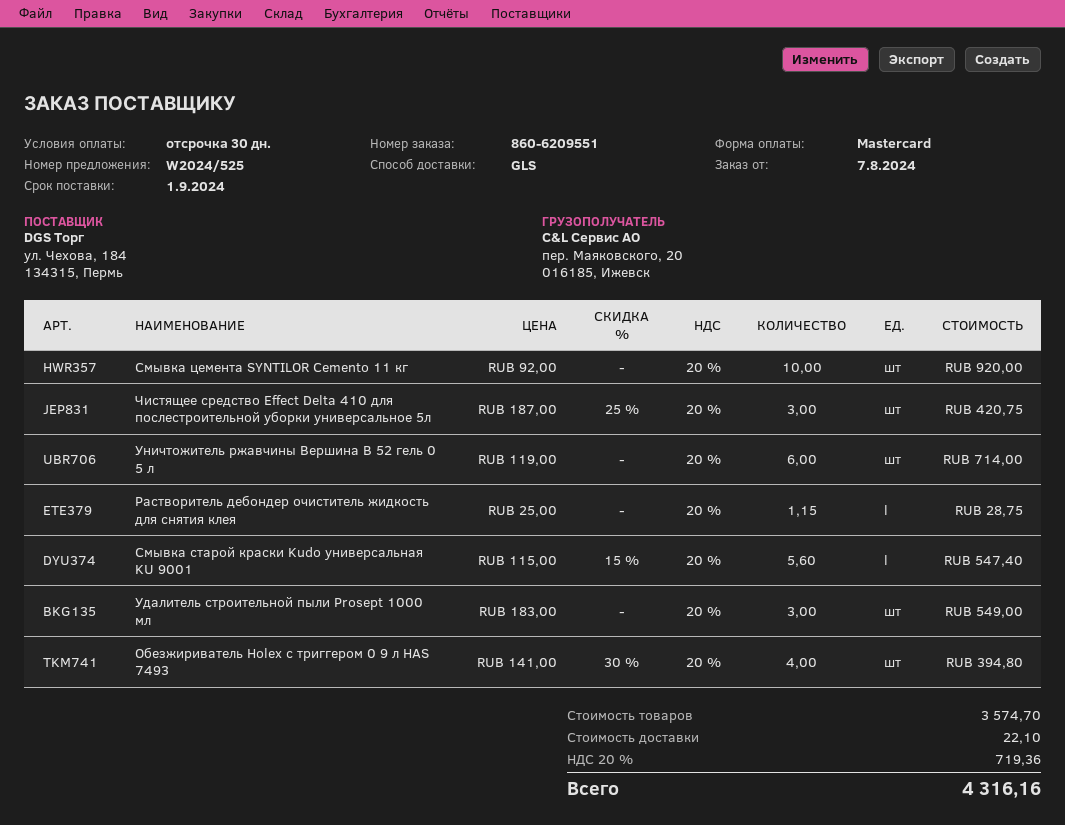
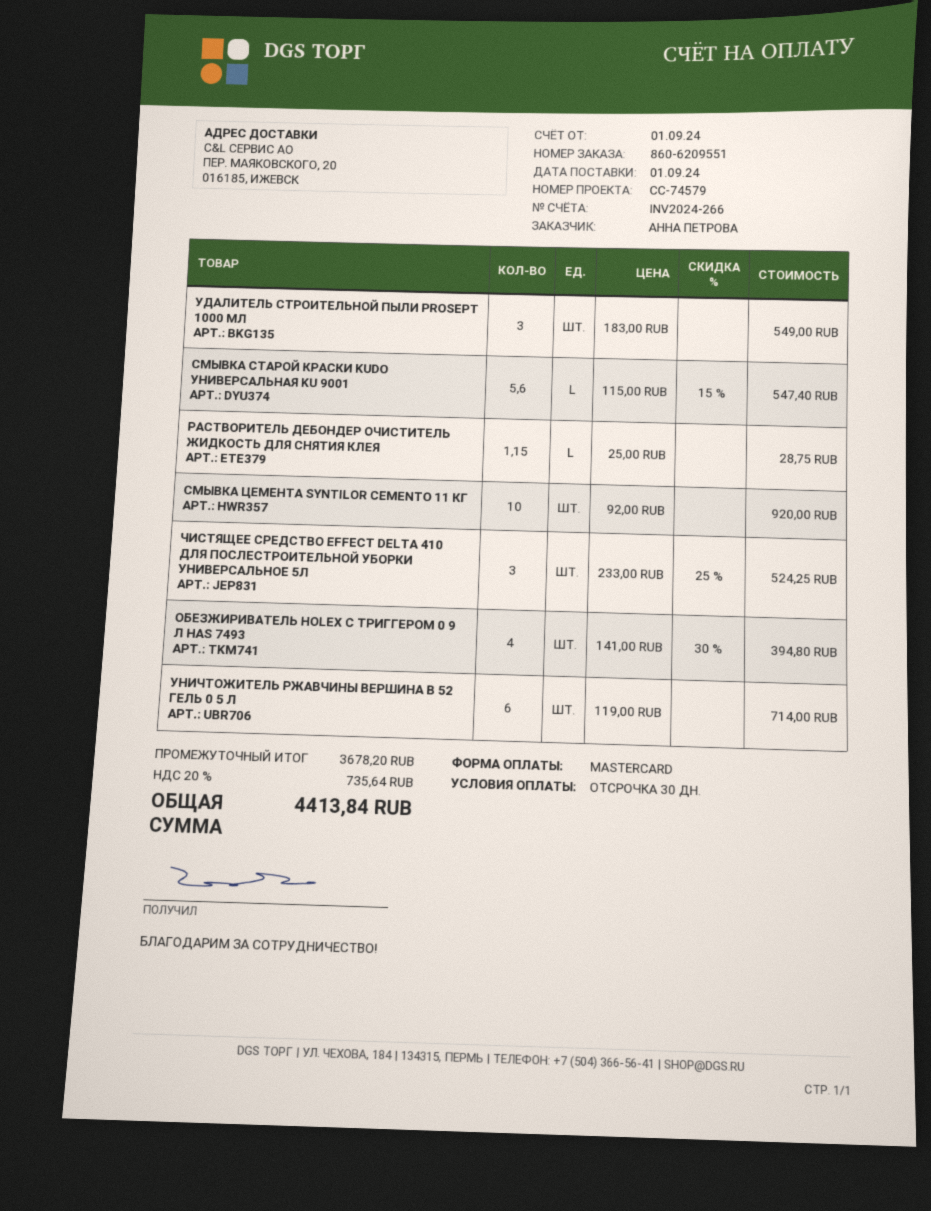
Чистящее средство Effect Delta 410 для послестроительной уборки универсальное 5л: 3 x 187.00 - 25% = 420.75 -> 3 x 233.00 - 25% = 524.25
subtotal: 3574.70 -> 3678.20
shipping: 22.10 -> none
tax: 20% = 719.36 -> 20% = 735.64
total: 4316.16 -> 4413.84

